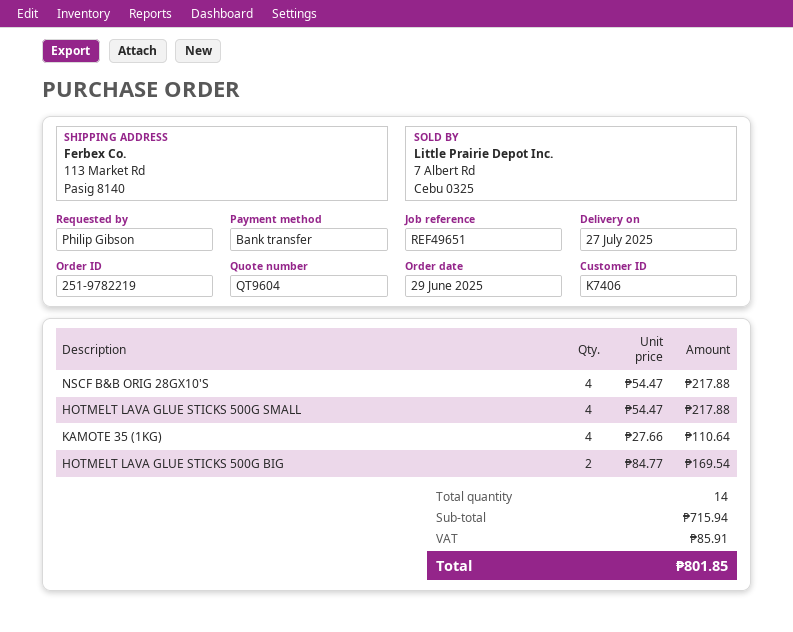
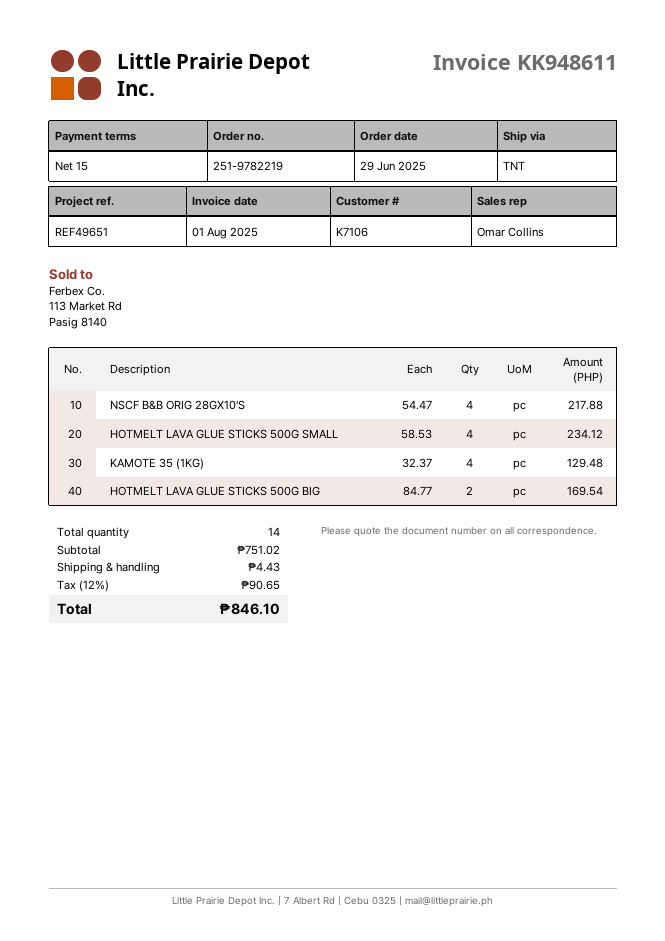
customer number: K7406 -> K7106
HOTMELT LAVA GLUE STICKS 500G SMALL: 4 x 54.47 = 217.88 -> 4 x 58.53 = 234.12
KAMOTE 35 (1KG): 4 x 27.66 = 110.64 -> 4 x 32.37 = 129.48
subtotal: 715.94 -> 751.02
shipping: none -> 4.43
tax: 85.91 -> 90.65
total: 801.85 -> 846.10

